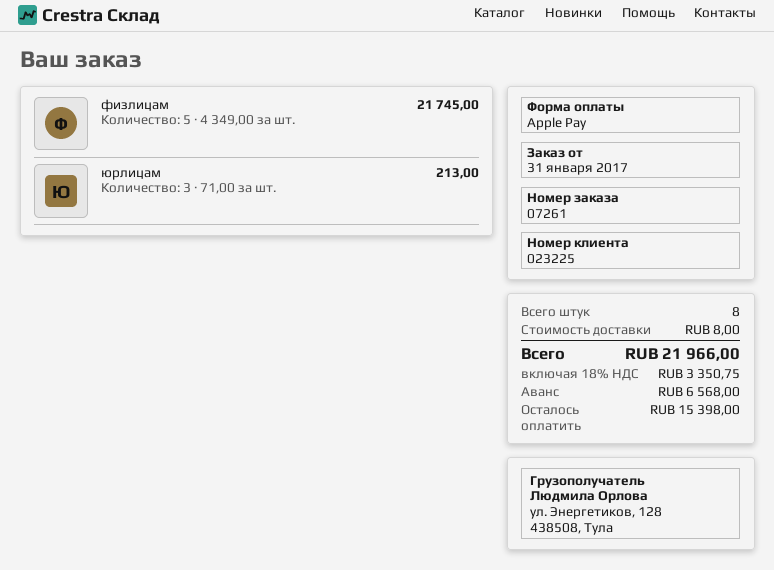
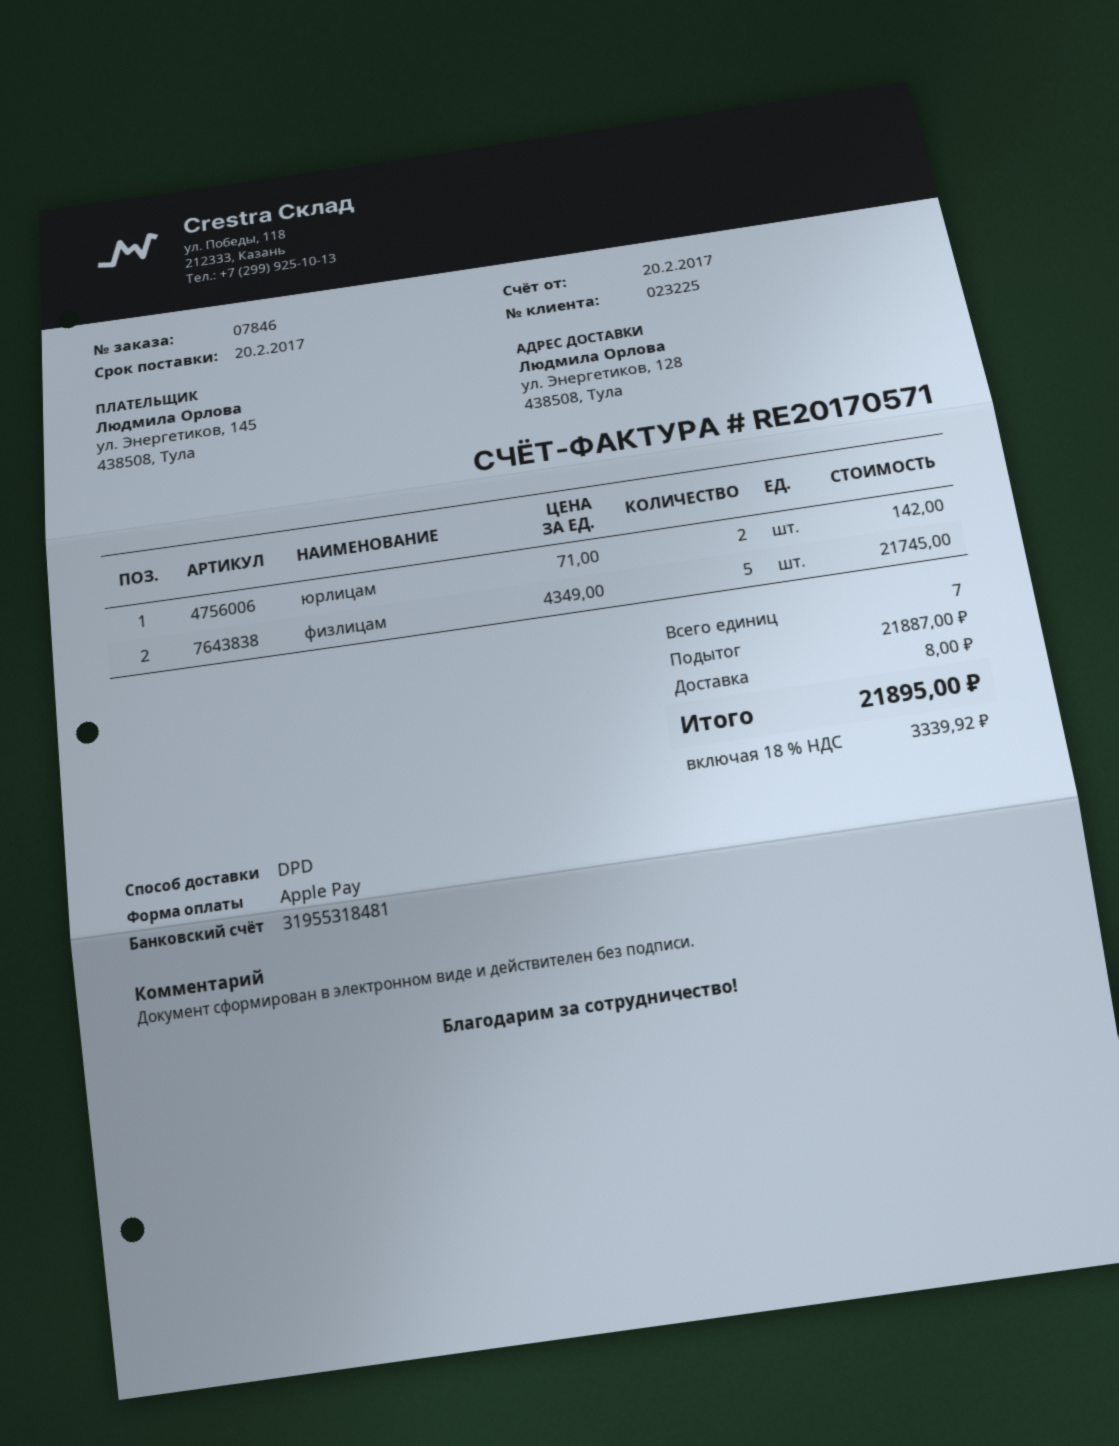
order number: 07261 -> 07846
юрлицам: 3 x 71.00 = 213.00 -> 2 x 71.00 = 142.00
total quantity: 8 -> 7
tax: 18% = 3350.75 -> 18% = 3339.92
total: 21966.00 -> 21895.00

